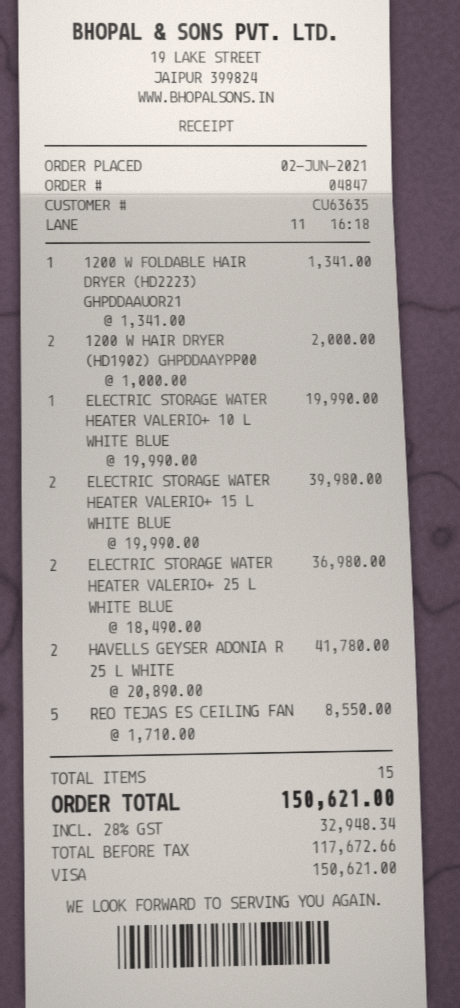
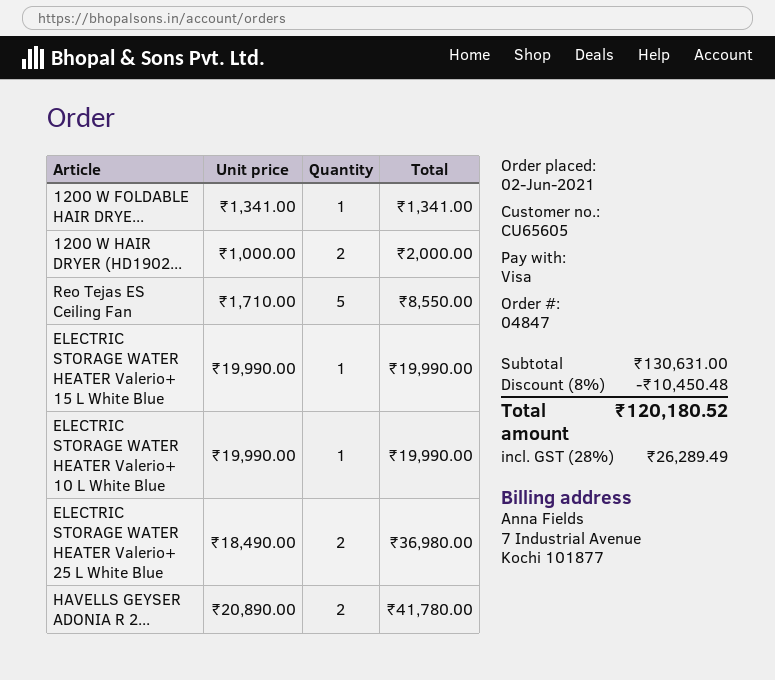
customer number: CU63635 -> CU65605
ELECTRIC STORAGE WATER HEATER VALERIO+ 15 L WHITE BLUE: 2 x 19990.00 = 39980.00 -> 1 x 19990.00 = 19990.00
discount: none -> 8% = 10450.48
tax: 28% = 32948.34 -> 28% = 26289.49
total: 150621.00 -> 120180.52

